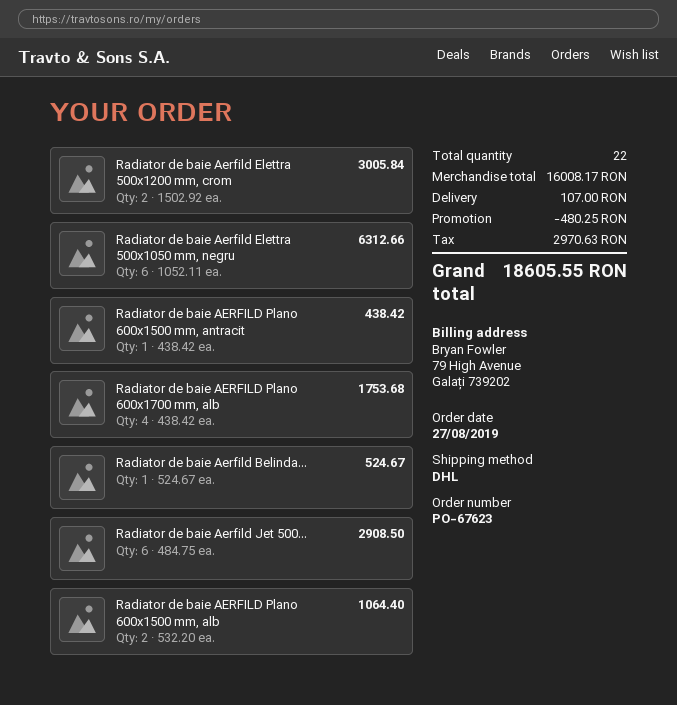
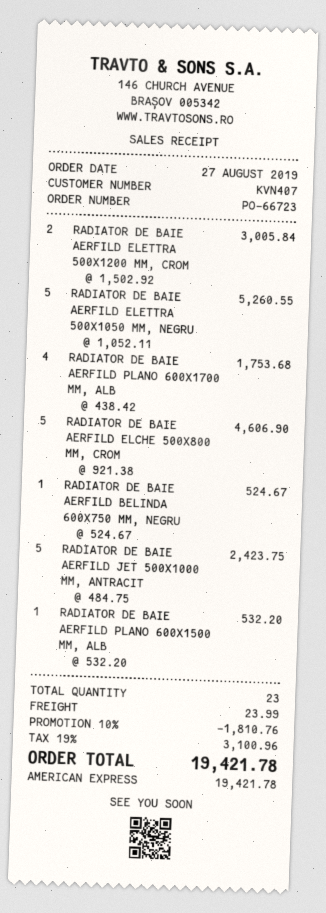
order number: PO-67623 -> PO-66723
Radiator de baie Aerfild Elettra 500x1050 mm, negru: 6 x 1052.11 = 6312.66 -> 5 x 1052.11 = 5260.55
Radiator de baie AERFILD Plano 600x1500 mm, antracit: 1 x 438.42 = 438.42 -> none
Radiator de baie Aerfild Jet 500...: 6 x 484.75 = 2908.50 -> 5 x 484.75 = 2423.75
Radiator de baie AERFILD Plano 600x1500 mm, alb: 2 x 532.20 = 1064.40 -> 1 x 532.20 = 532.20
RADIATOR DE BAIE AERFILD ELCHE 500X800 MM, CROM: none -> 5 x 921.38 = 4606.90
total quantity: 22 -> 23
discount: 480.25 -> 1810.76
shipping: 107.00 -> 23.99
tax: 2970.63 -> 3100.96
total: 18605.55 -> 19421.78

